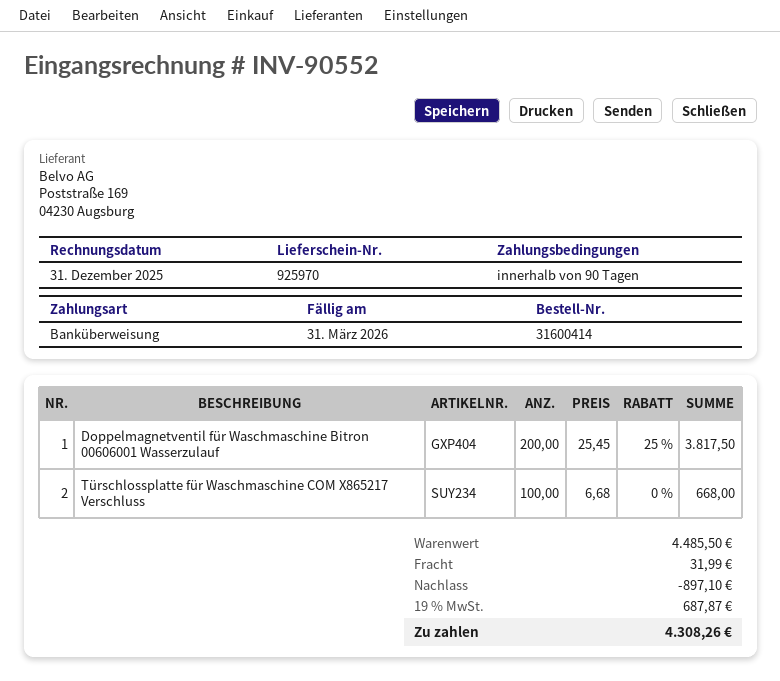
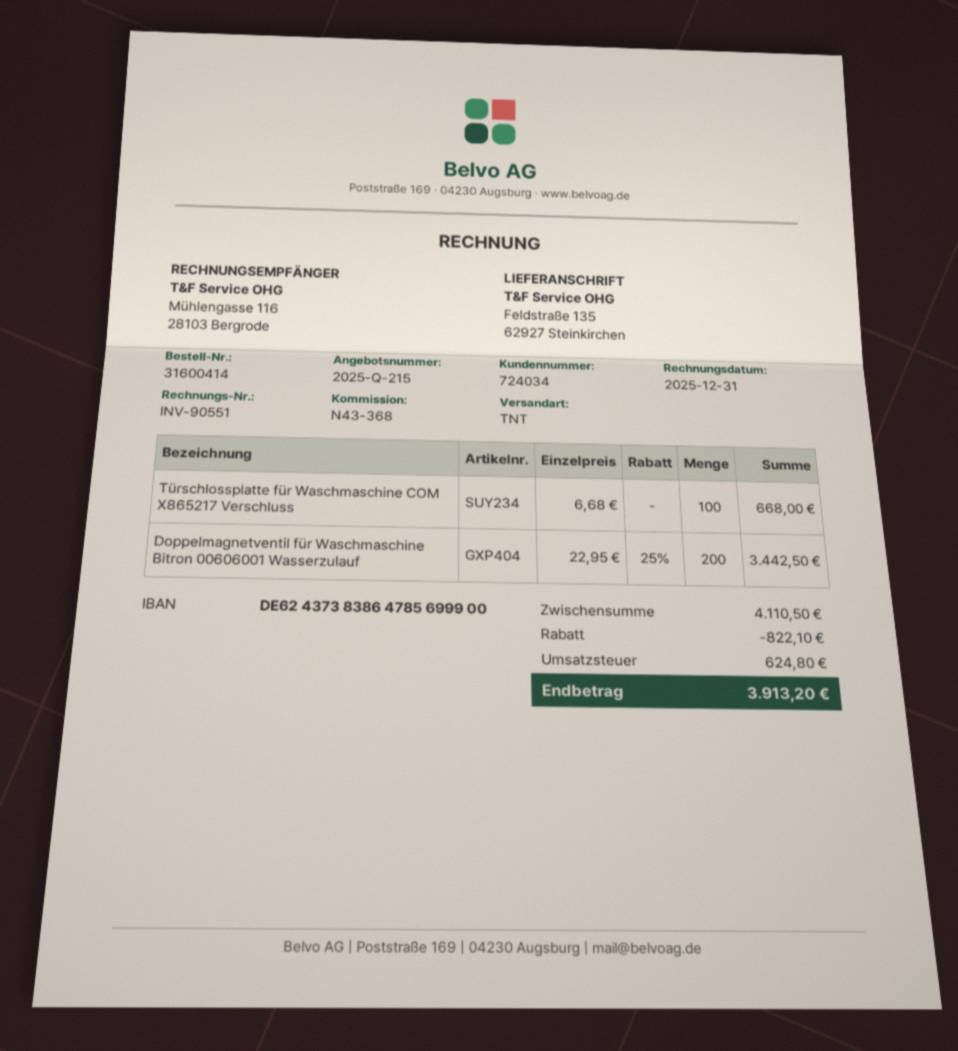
invoice number: INV-90552 -> INV-90551
Doppelmagnetventil für Waschmaschine Bitron 00606001 Wasserzulauf: 200 x 25.45 - 25% = 3817.50 -> 200 x 22.95 - 25% = 3442.50
subtotal: 4485.50 -> 4110.50
discount: 897.10 -> 822.10
shipping: 31.99 -> none
tax: 687.87 -> 624.80
total: 4308.26 -> 3913.20

